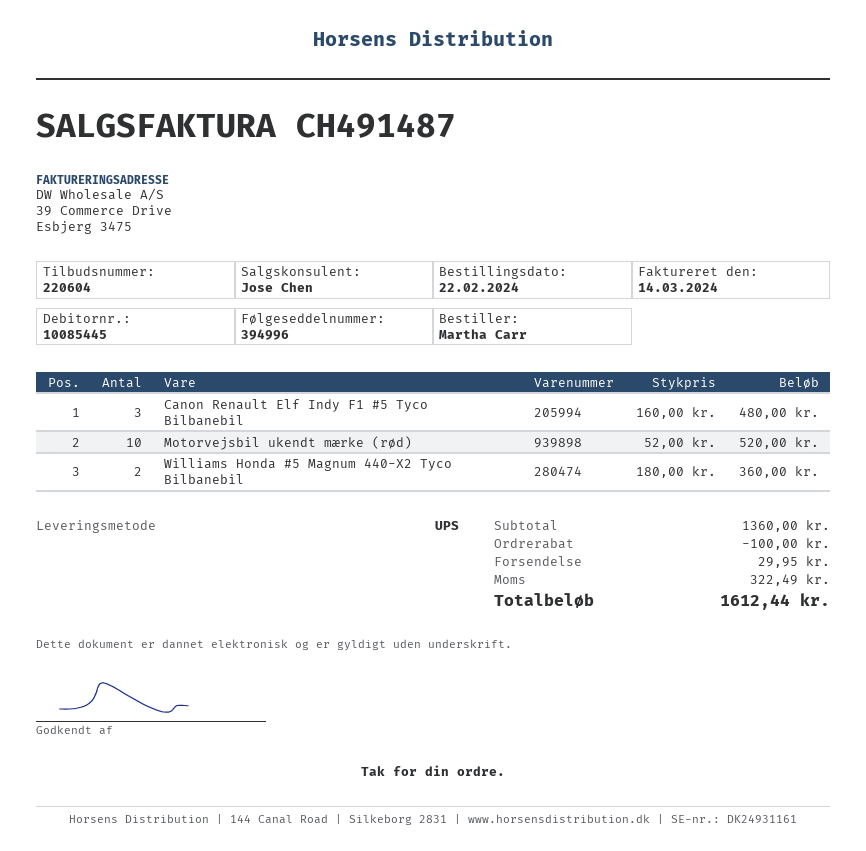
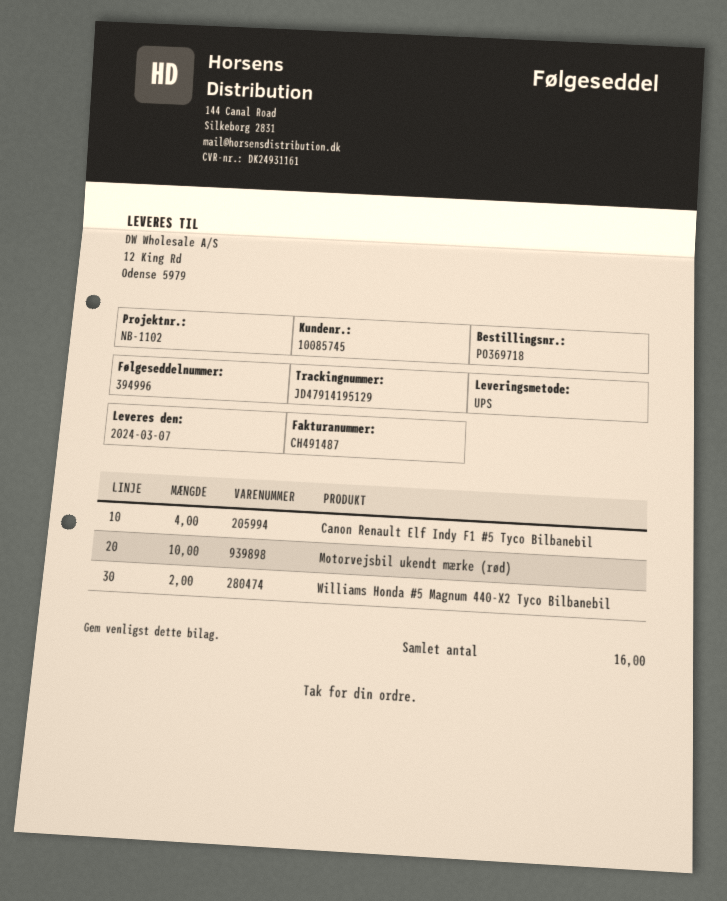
customer number: 10085445 -> 10085745
Canon Renault Elf Indy F1 #5 Tyco Bilbanebil: 3 -> 4

